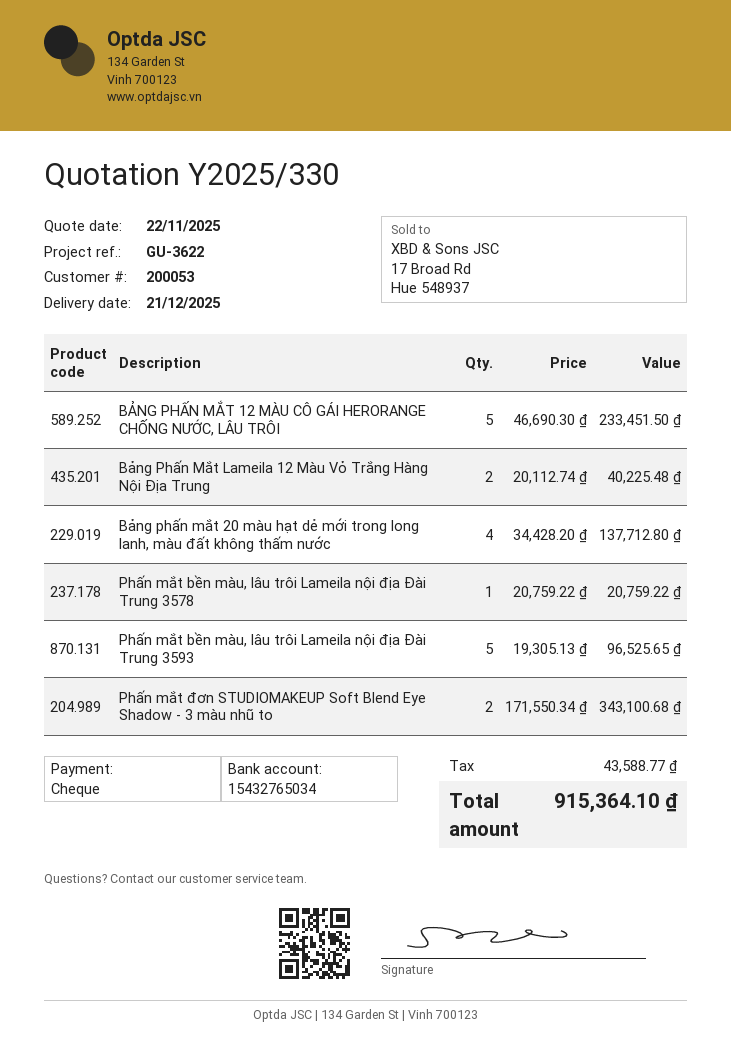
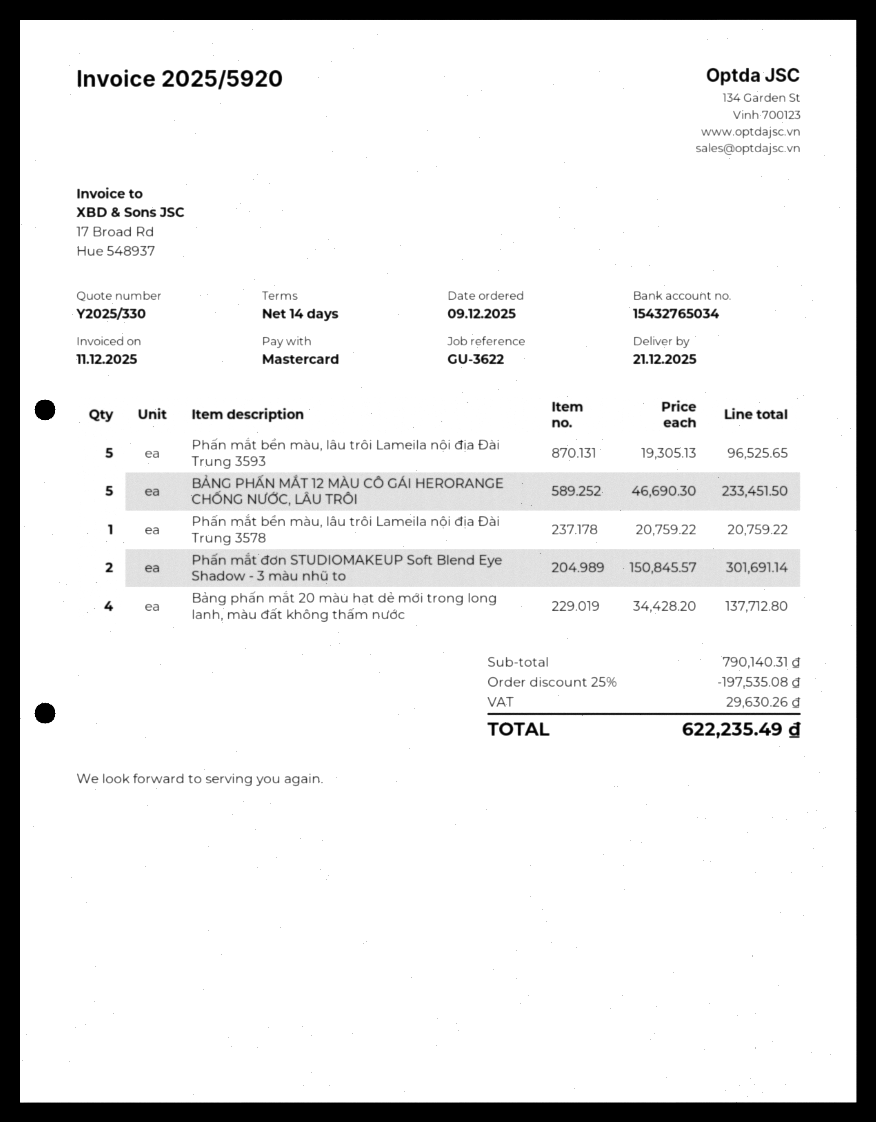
payment method: cheque -> Mastercard
Bảng Phấn Mắt Lameila 12 Màu Vỏ Trắng Hàng Nội Địa Trung: 2 x 20112.74 = 40225.48 -> none
Phấn mắt đơn STUDIOMAKEUP Soft Blend Eye Shadow - 3 màu nhũ to: 2 x 171550.34 = 343100.68 -> 2 x 150845.57 = 301691.14
discount: none -> 25% = 197535.08
tax: 43588.77 -> 29630.26
total: 915364.10 -> 622235.49

